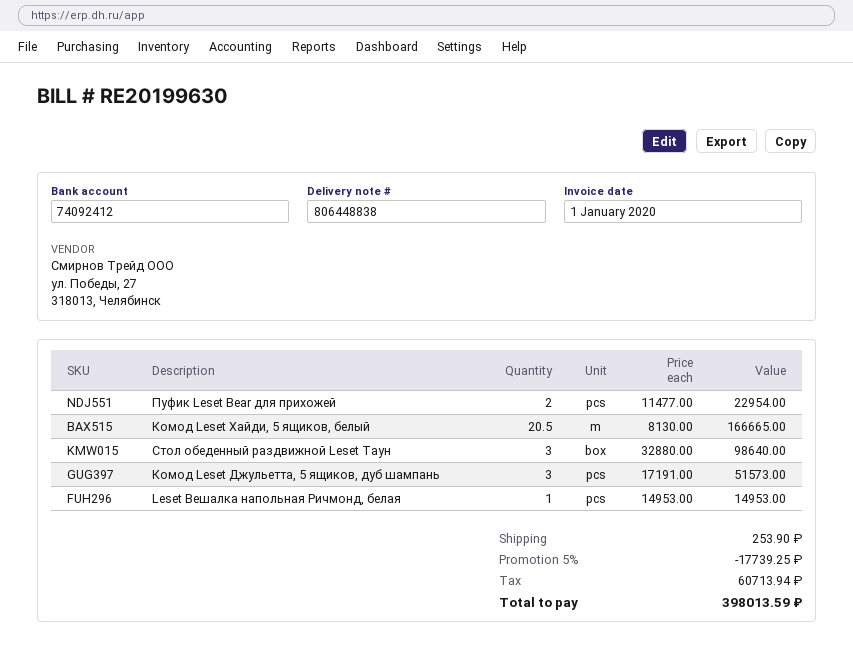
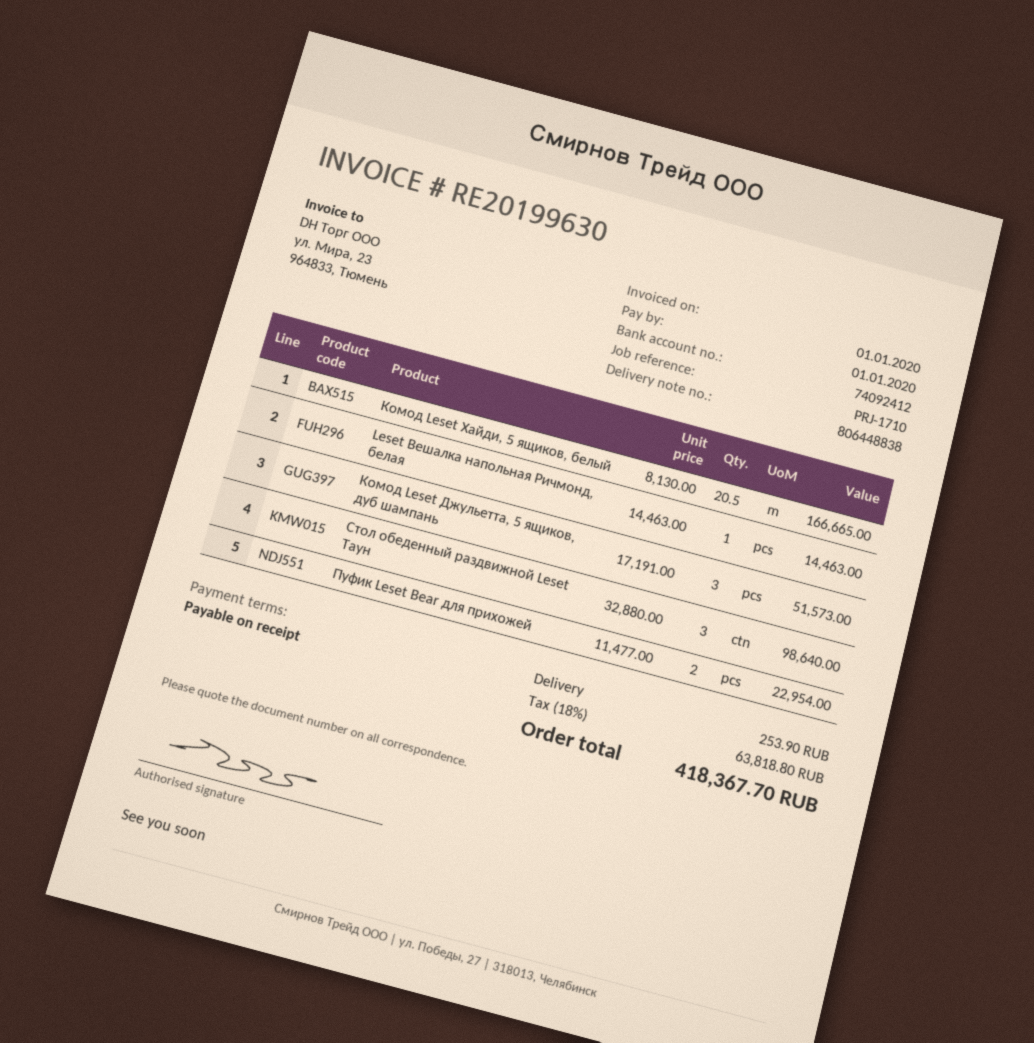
Leset Вешалка напольная Ричмонд, белая: 1 x 14953.00 = 14953.00 -> 1 x 14463.00 = 14463.00
discount: 5% = 17739.25 -> none
tax: 60713.94 -> 63818.80
total: 398013.59 -> 418367.70

